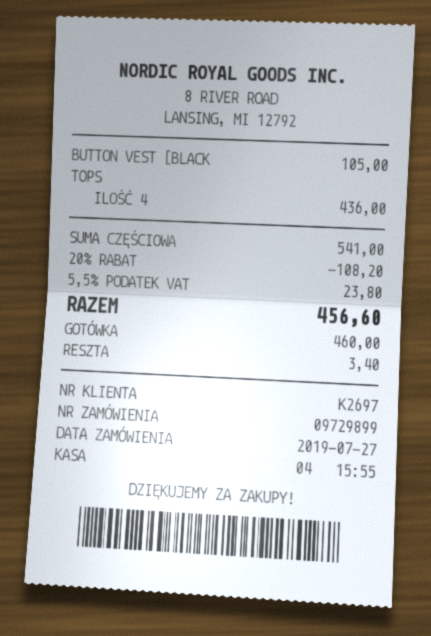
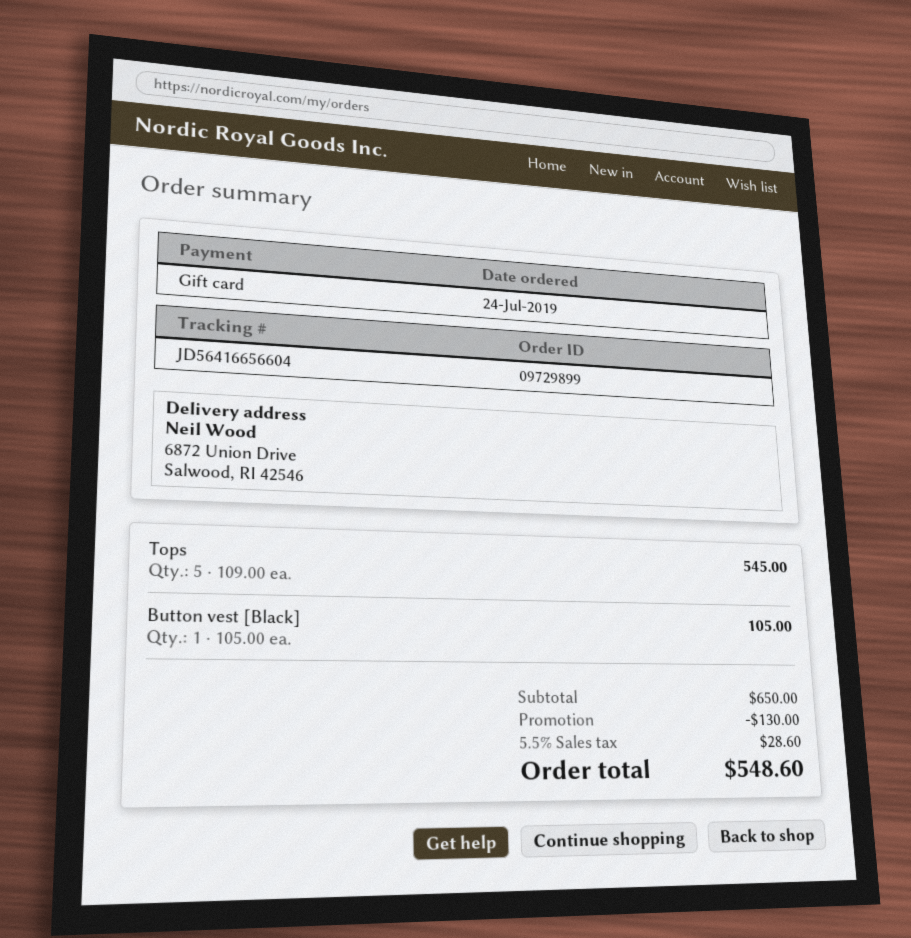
order date: 2019-07-27 -> 2019-07-24
payment method: cash -> gift card
TOPS: 4 for 436.00 -> 5 for 545.00
subtotal: 541.00 -> 650.00
discount: 108.20 -> 130.00
tax: 5.5% = 23.80 -> 5.5% = 28.60
total: 456.60 -> 548.60

